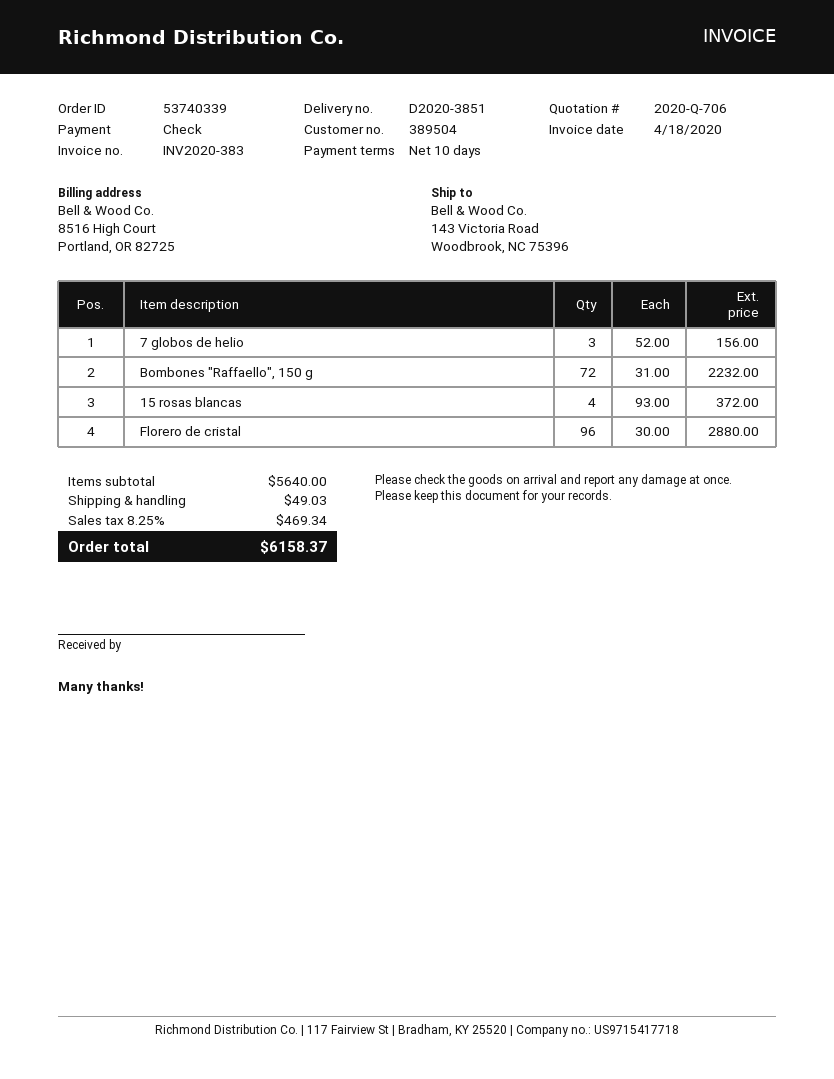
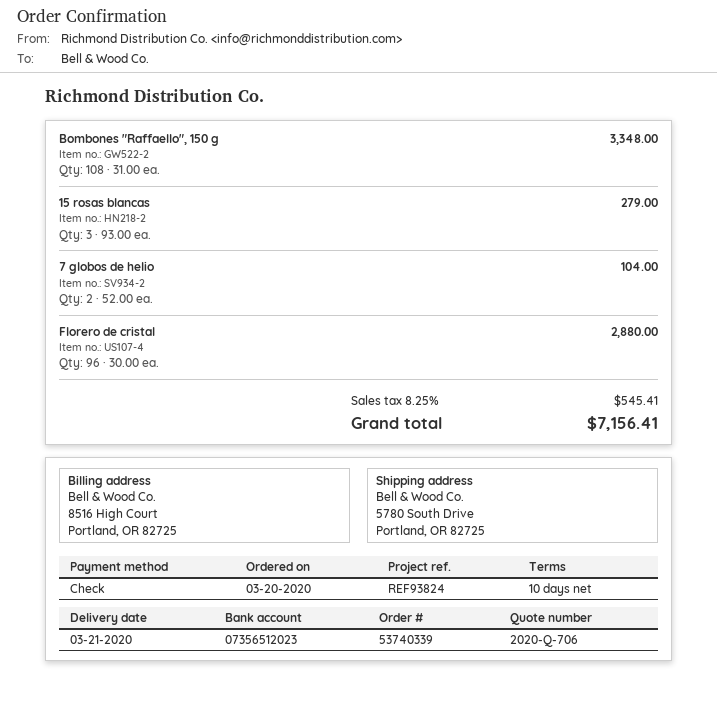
ship to: 143 Victoria Road, Woodbrook, NC 75396 -> 5780 South Drive, Portland, OR 82725
7 globos de helio: 3 x 52.00 = 156.00 -> 2 x 52.00 = 104.00
Bombones "Raffaello", 150 g: 72 x 31.00 = 2232.00 -> 108 x 31.00 = 3348.00
15 rosas blancas: 4 x 93.00 = 372.00 -> 3 x 93.00 = 279.00
shipping: 49.03 -> none
tax: 8.25% = 469.34 -> 8.25% = 545.41
total: 6158.37 -> 7156.41

